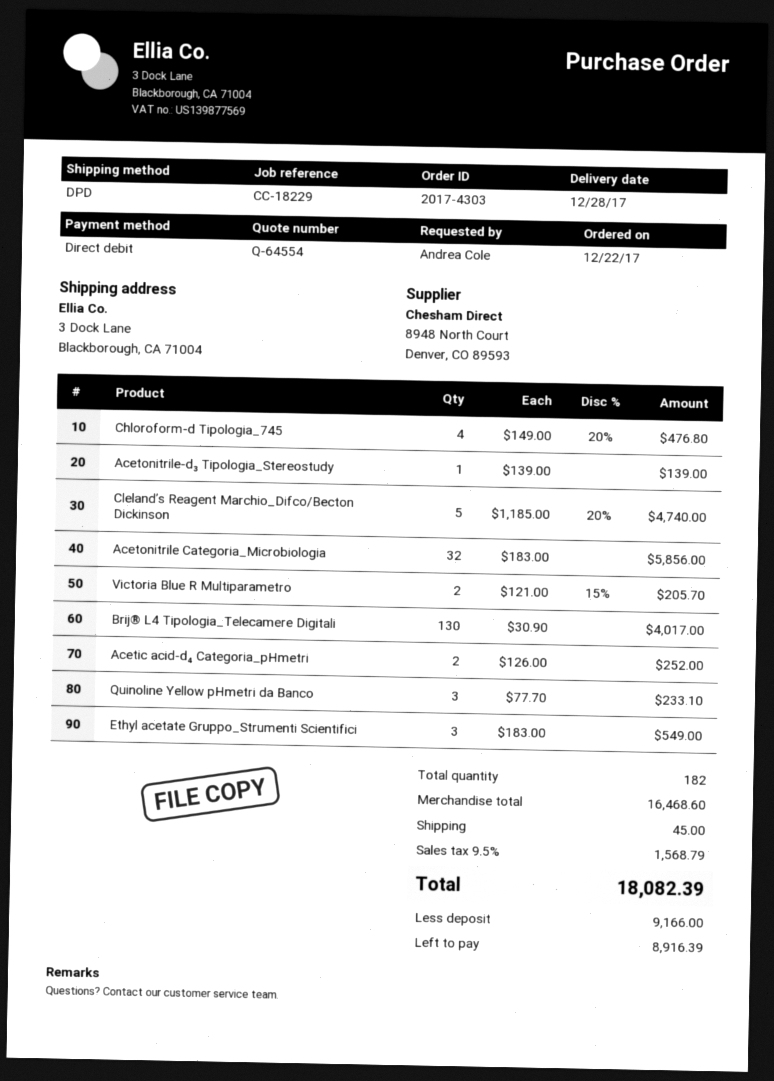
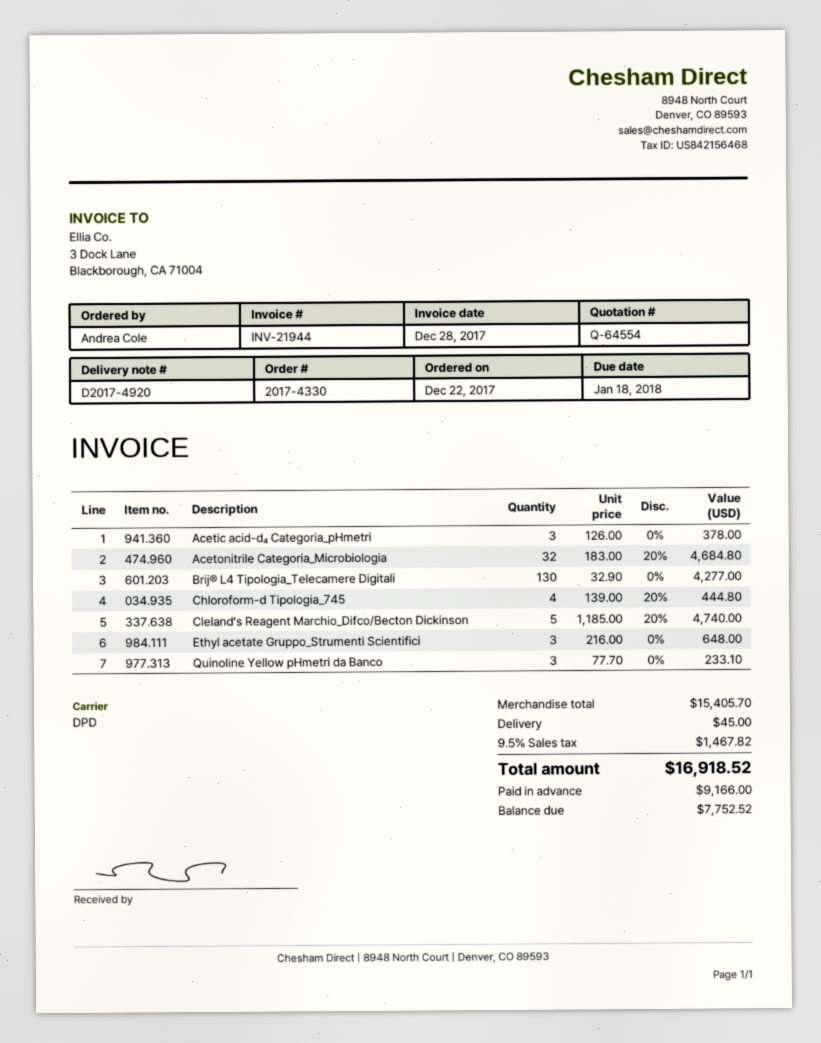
order number: 2017-4303 -> 2017-4330
Chloroform-d Tipologia_745: 4 x 149.00 - 20% = 476.80 -> 4 x 139.00 - 20% = 444.80
Acetonitrile-d₃ Tipologia_Stereostudy: 1 x 139.00 = 139.00 -> none
Acetonitrile Categoria_Microbiologia: 32 x 183.00 = 5856.00 -> 32 x 183.00 - 20% = 4684.80
Victoria Blue R Multiparametro: 2 x 121.00 - 15% = 205.70 -> none
Brij® L4 Tipologia_Telecamere Digitali: 130 x 30.90 = 4017.00 -> 130 x 32.90 = 4277.00
Acetic acid-d₄ Categoria_pHmetri: 2 x 126.00 = 252.00 -> 3 x 126.00 = 378.00
Ethyl acetate Gruppo_Strumenti Scientifici: 3 x 183.00 = 549.00 -> 3 x 216.00 = 648.00
subtotal: 16468.60 -> 15405.70
tax: 9.5% = 1568.79 -> 9.5% = 1467.82
total: 18082.39 -> 16918.52
balance: 8916.39 -> 7752.52

